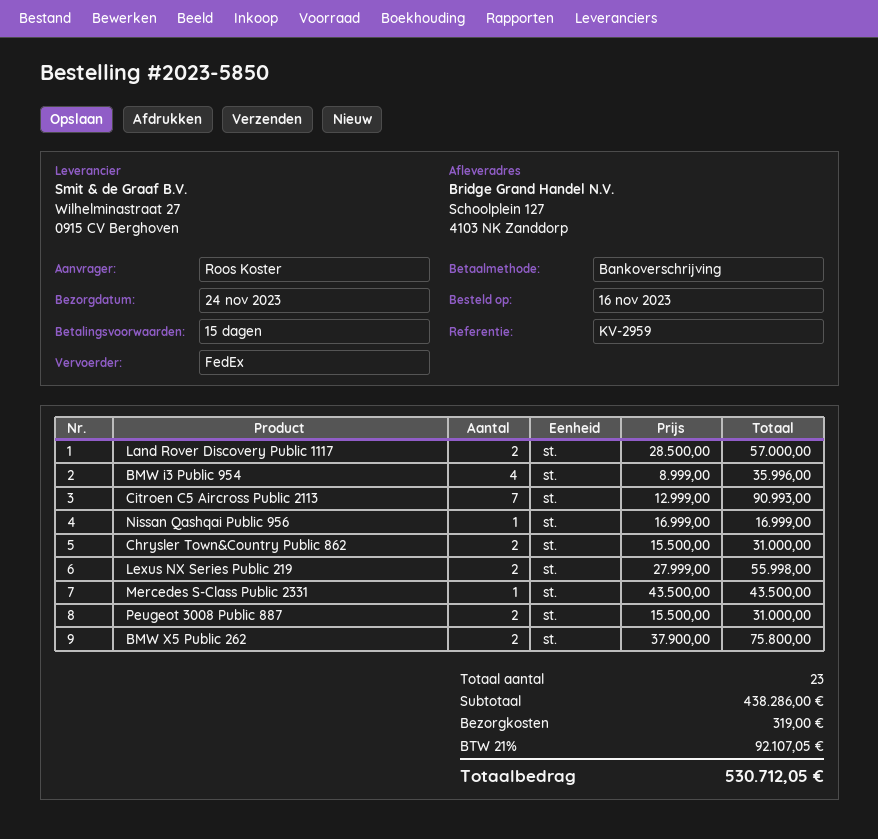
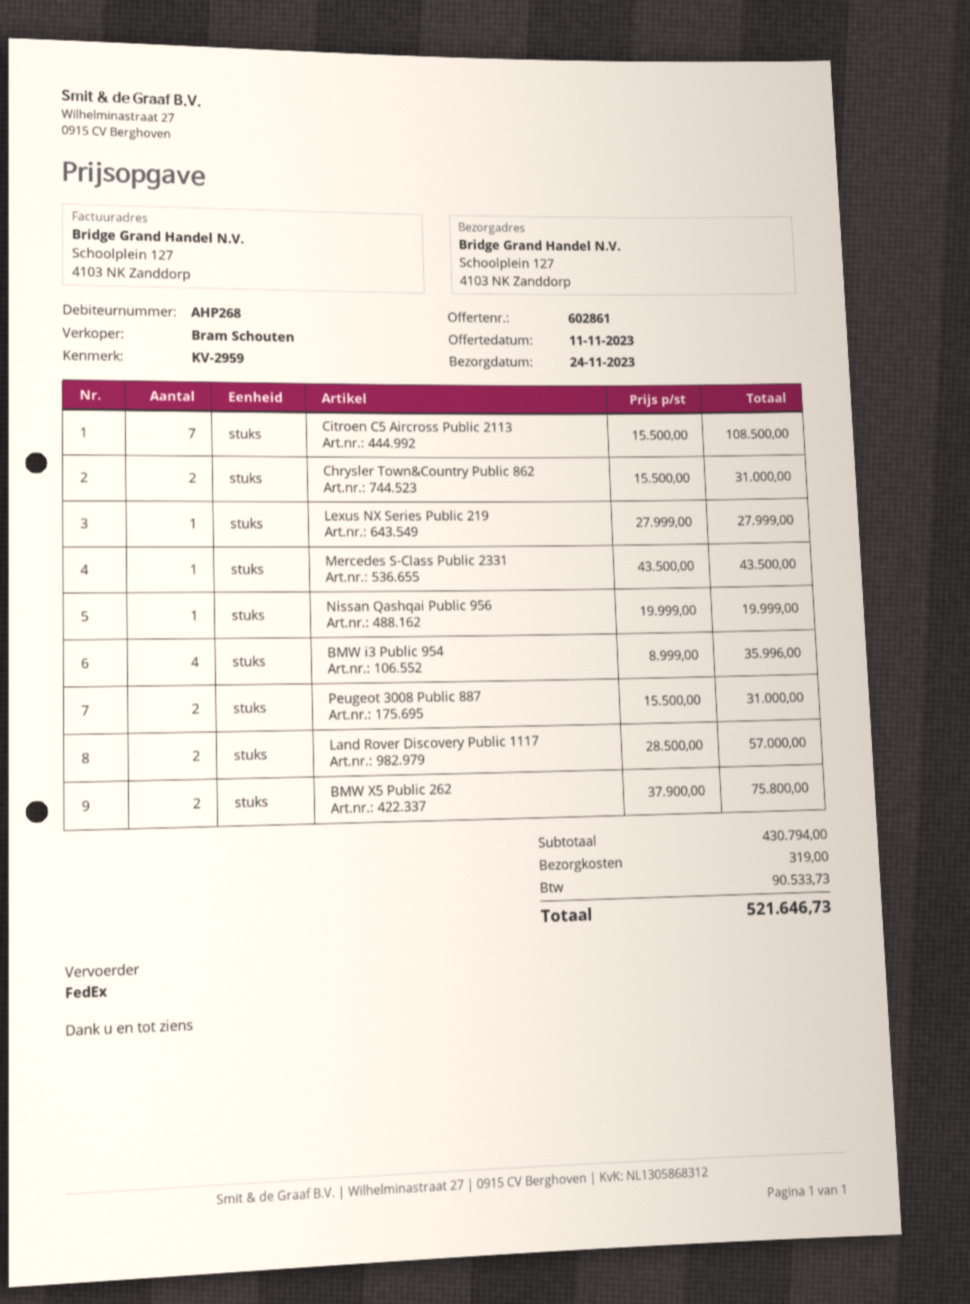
Citroen C5 Aircross Public 2113: 7 x 12999.00 = 90993.00 -> 7 x 15500.00 = 108500.00
Nissan Qashqai Public 956: 1 x 16999.00 = 16999.00 -> 1 x 19999.00 = 19999.00
Lexus NX Series Public 219: 2 x 27999.00 = 55998.00 -> 1 x 27999.00 = 27999.00
subtotal: 438286.00 -> 430794.00
tax: 92107.05 -> 90533.73
total: 530712.05 -> 521646.73

